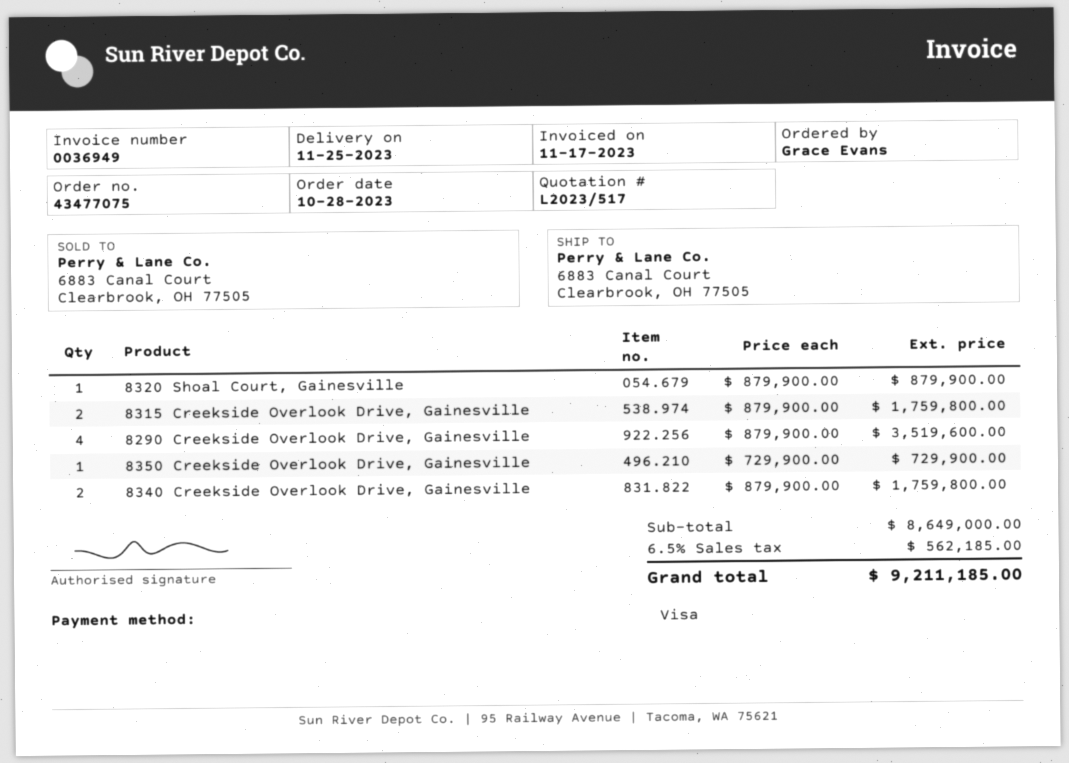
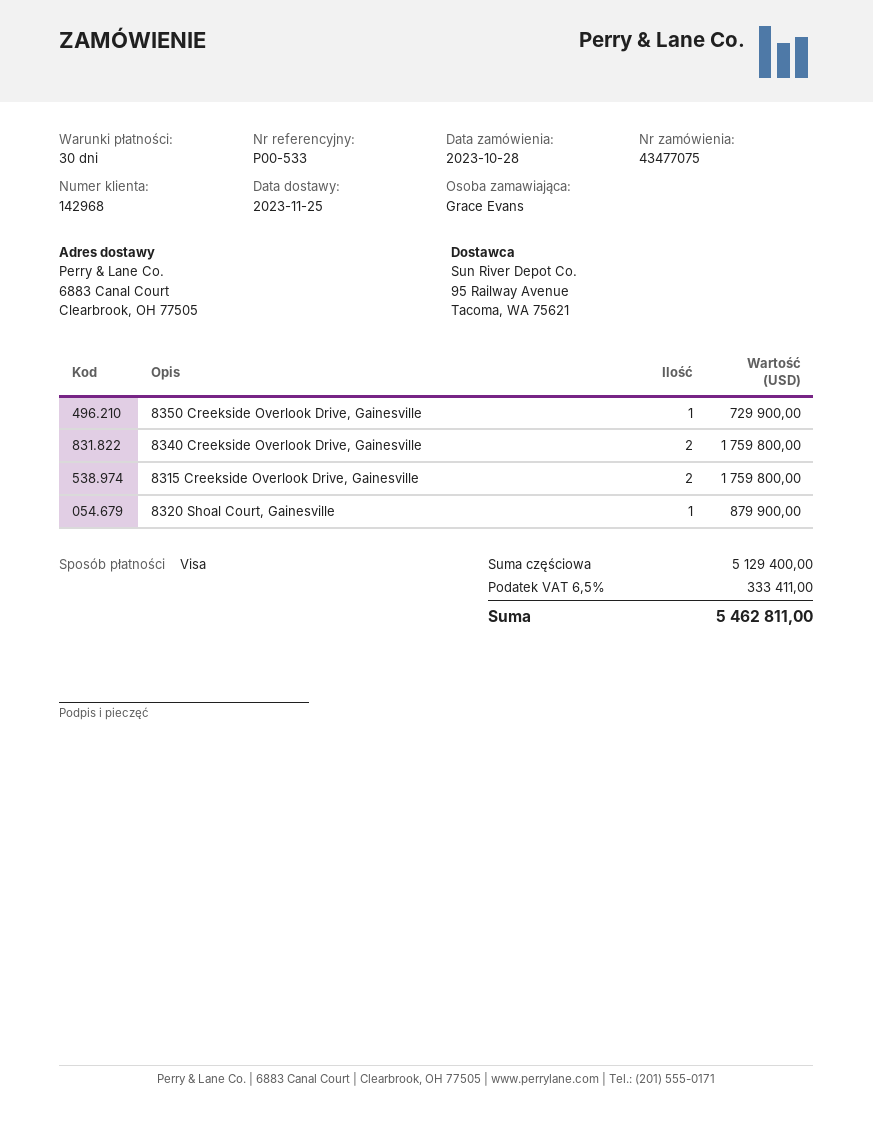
8290 Creekside Overlook Drive, Gainesville: 4 for 3519600.00 -> none
subtotal: 8649000.00 -> 5129400.00
tax: 6.5% = 562185.00 -> 6.5% = 333411.00
total: 9211185.00 -> 5462811.00

